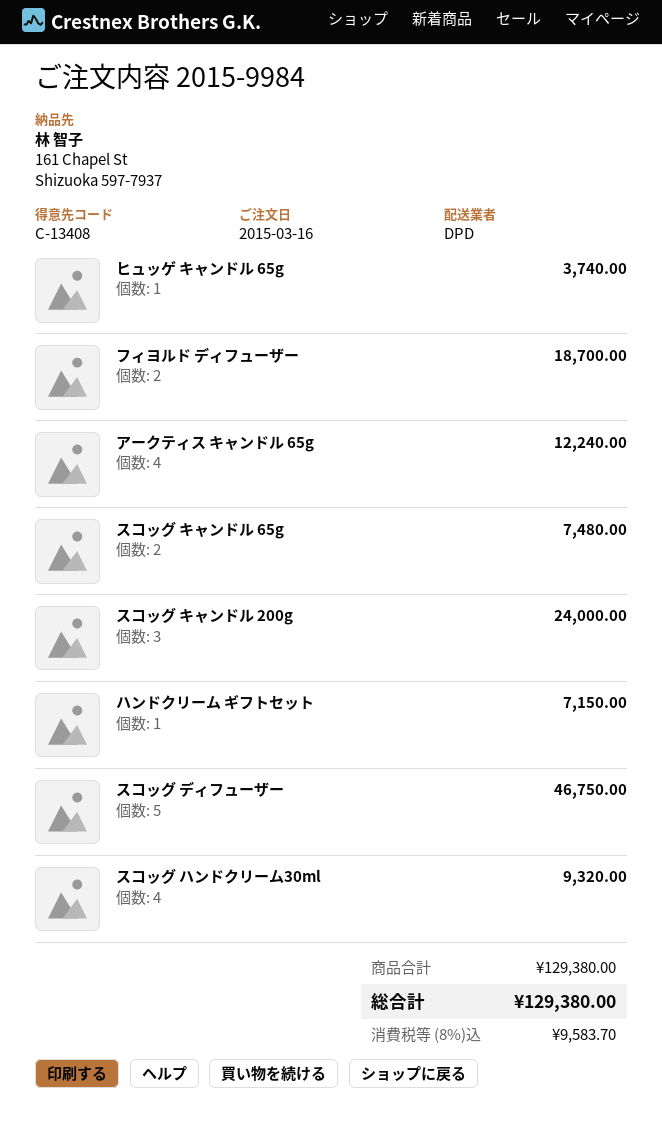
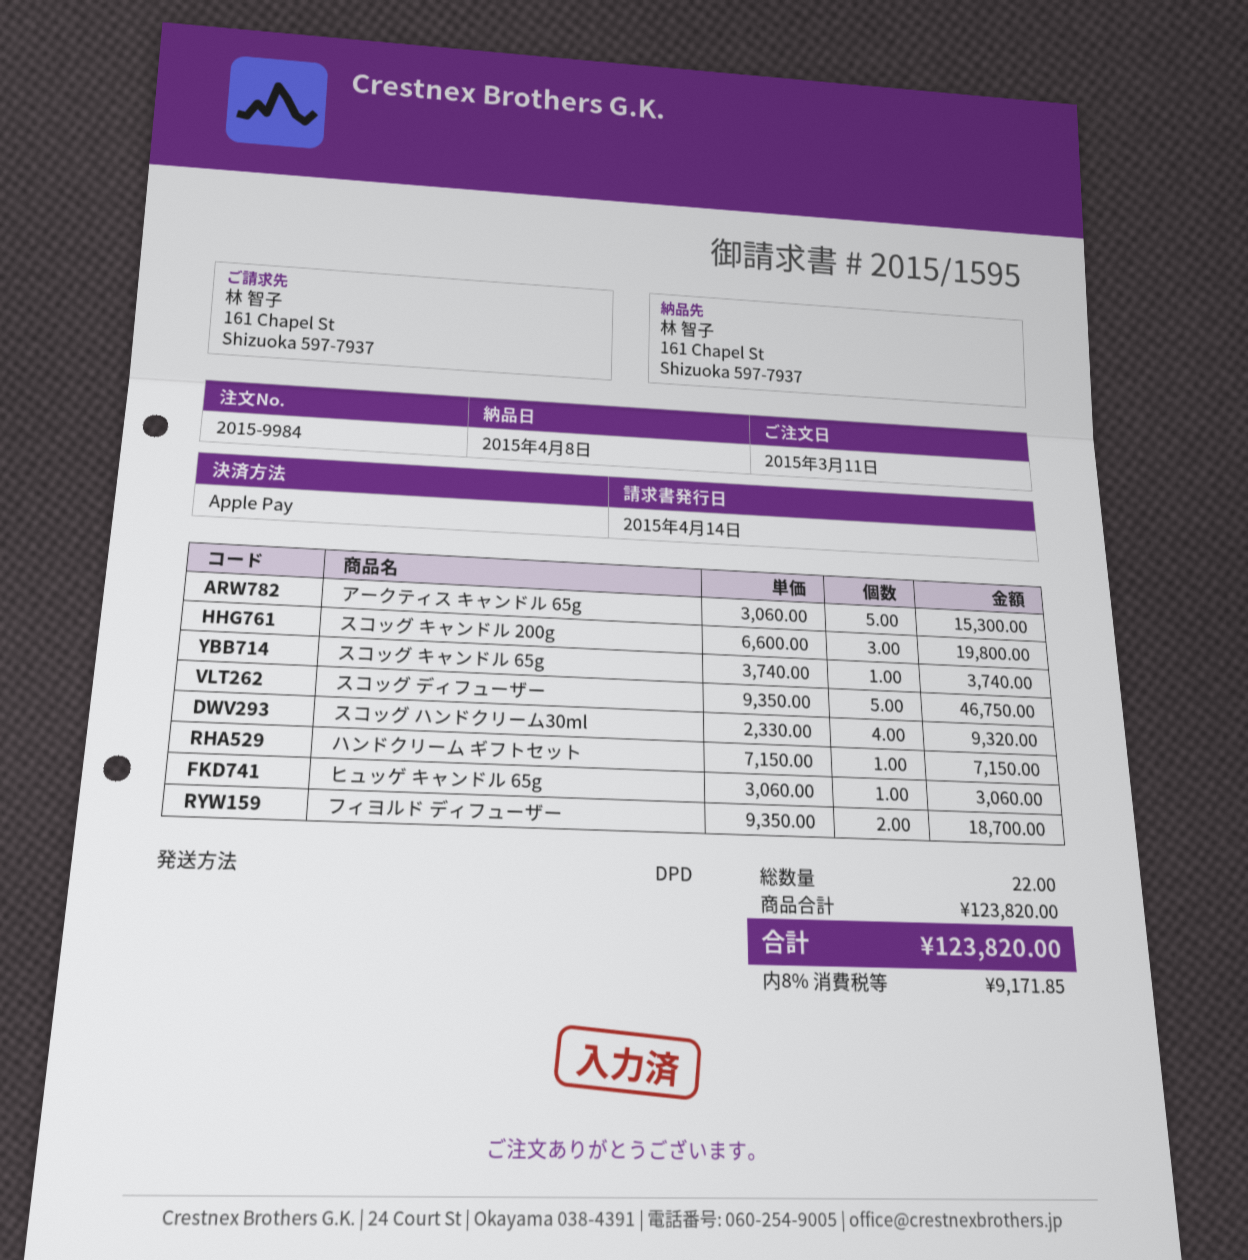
order date: 2015-03-16 -> 2015-03-11
ヒュッゲ キャンドル 65g: 1 for 3740.00 -> 1 for 3060.00
アークティス キャンドル 65g: 4 for 12240.00 -> 5 for 15300.00
スコッグ キャンドル 65g: 2 for 7480.00 -> 1 for 3740.00
スコッグ キャンドル 200g: 3 for 24000.00 -> 3 for 19800.00
subtotal: 129380.00 -> 123820.00
tax: 8% = 9583.70 -> 8% = 9171.85
total: 129380.00 -> 123820.00

